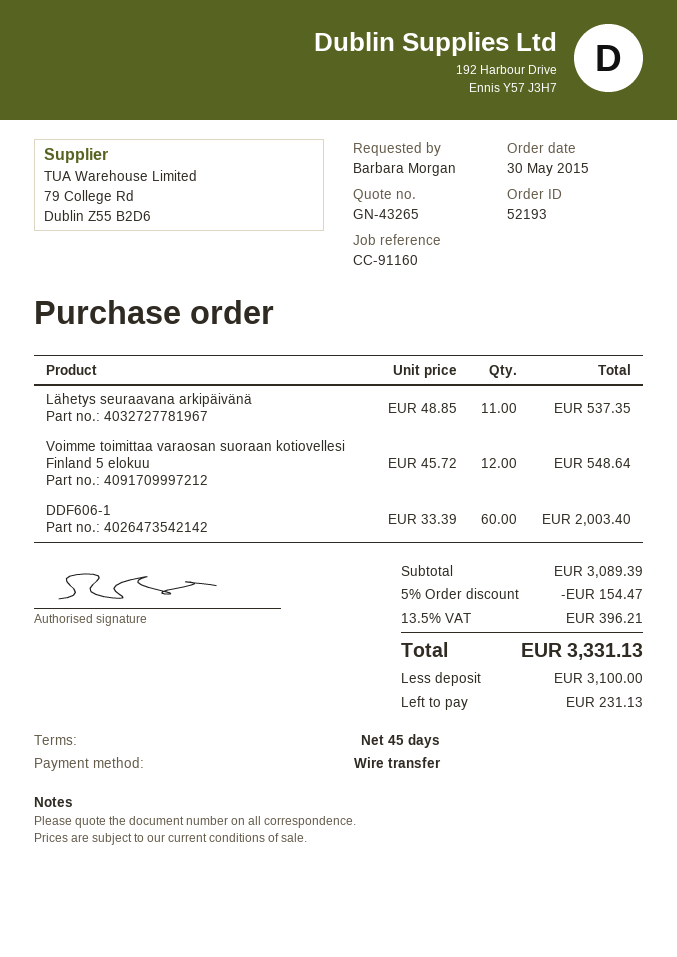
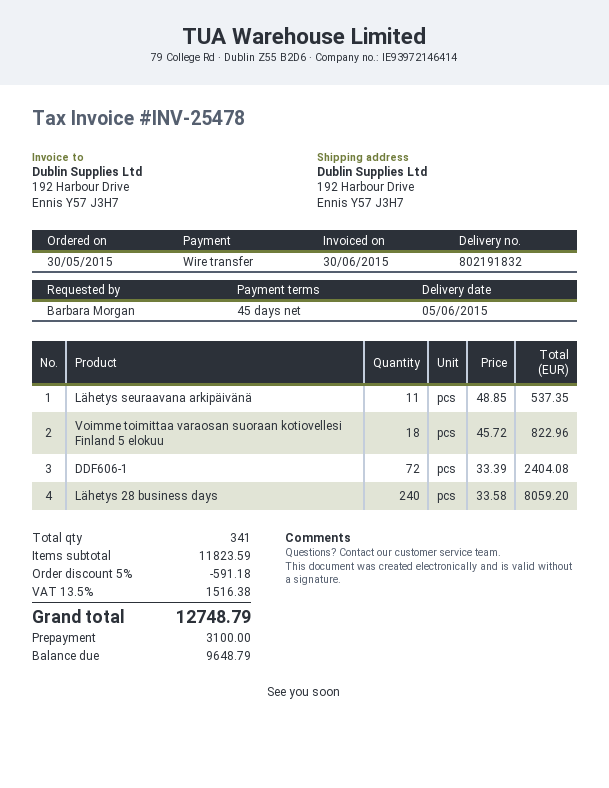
Voimme toimittaa varaosan suoraan kotiovellesi Finland 5 elokuu: 12 x 45.72 = 548.64 -> 18 x 45.72 = 822.96
DDF606-1: 60 x 33.39 = 2003.40 -> 72 x 33.39 = 2404.08
Lähetys 28 business days: none -> 240 x 33.58 = 8059.20
subtotal: 3089.39 -> 11823.59
discount: 5% = 154.47 -> 5% = 591.18
tax: 13.5% = 396.21 -> 13.5% = 1516.38
total: 3331.13 -> 12748.79
balance: 231.13 -> 9648.79

